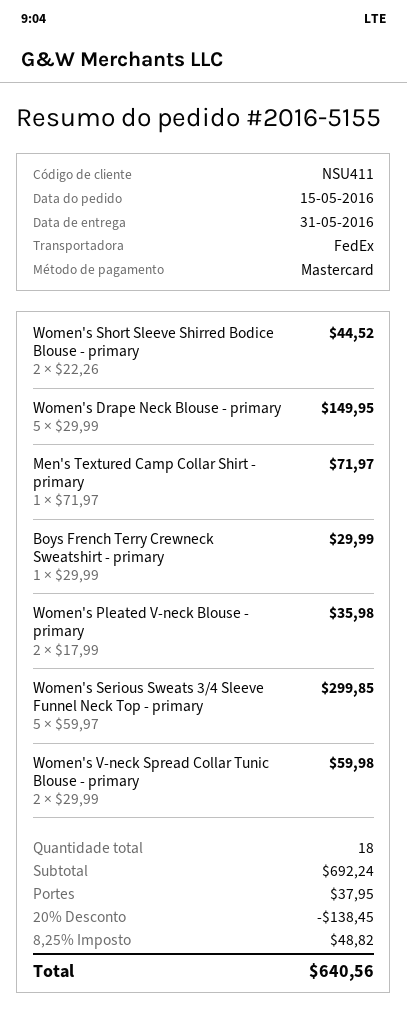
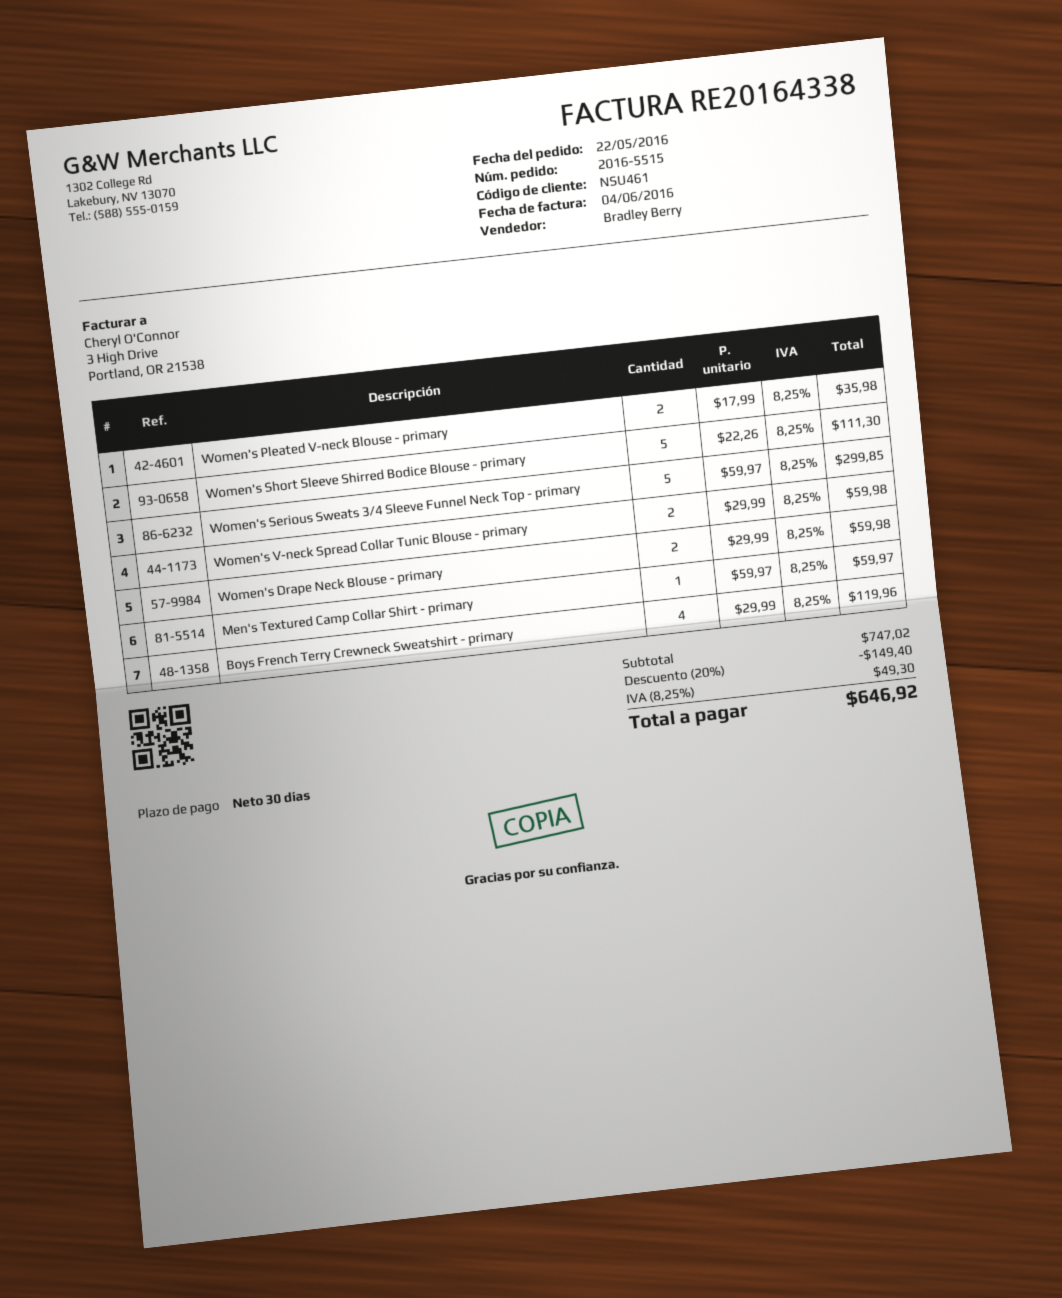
order number: 2016-5155 -> 2016-5515
order date: 2016-05-15 -> 2016-05-22
customer number: NSU411 -> NSU461
Women's Short Sleeve Shirred Bodice Blouse - primary: 2 x 22.26 = 44.52 -> 5 x 22.26 = 111.30
Women's Drape Neck Blouse - primary: 5 x 29.99 = 149.95 -> 2 x 29.99 = 59.98
Men's Textured Camp Collar Shirt - primary: 1 x 71.97 = 71.97 -> 1 x 59.97 = 59.97
Boys French Terry Crewneck Sweatshirt - primary: 1 x 29.99 = 29.99 -> 4 x 29.99 = 119.96
subtotal: 692.24 -> 747.02
discount: 20% = 138.45 -> 20% = 149.40
shipping: 37.95 -> none
tax: 8.25% = 48.82 -> 8.25% = 49.30
total: 640.56 -> 646.92

